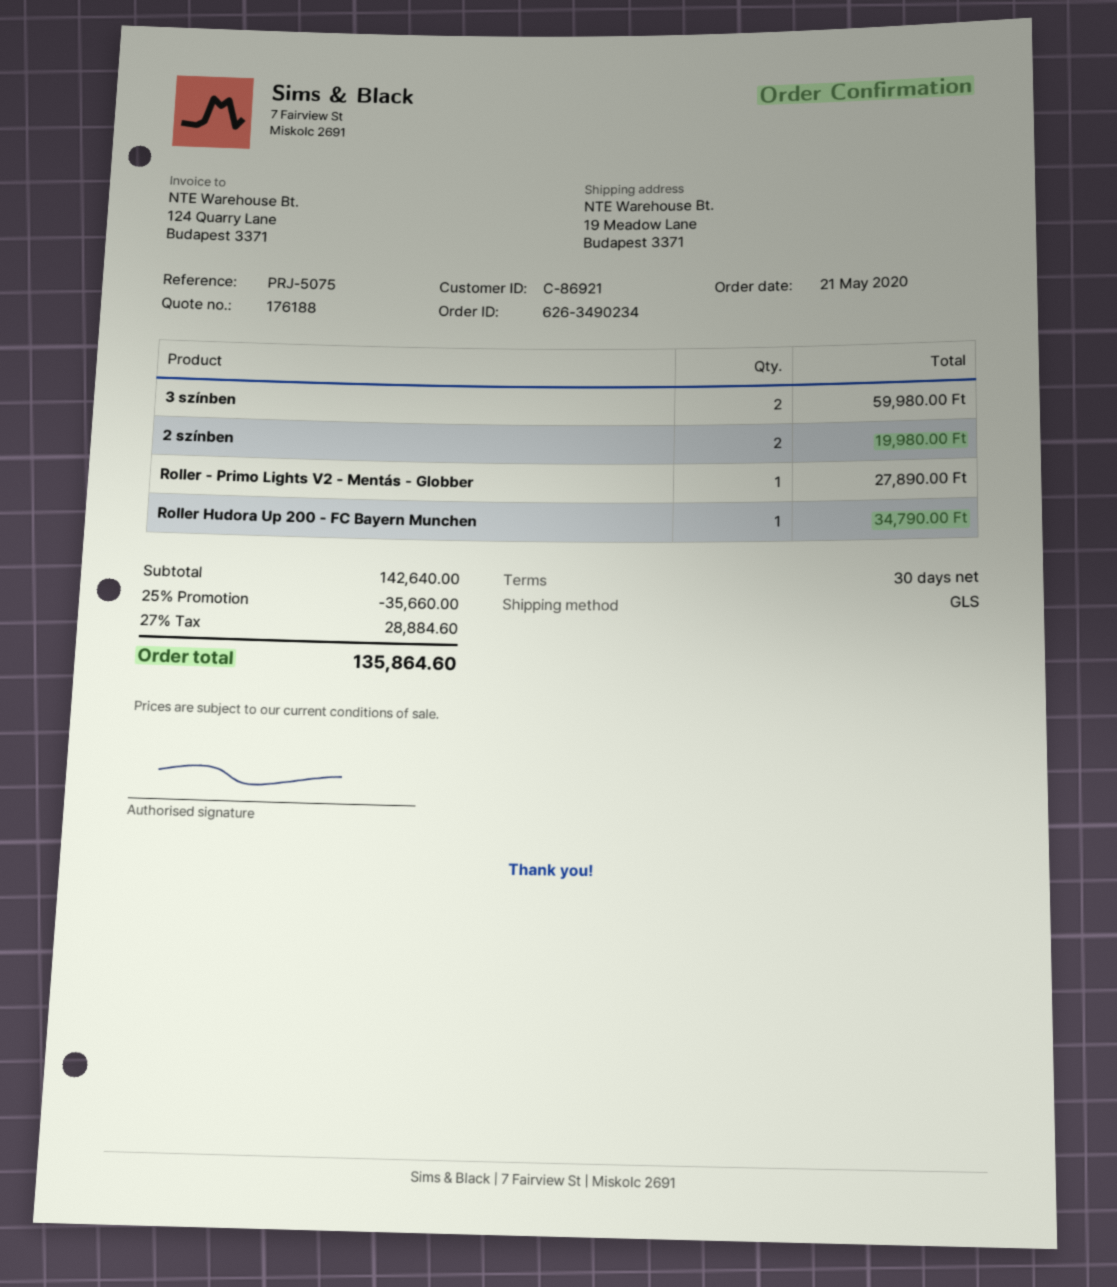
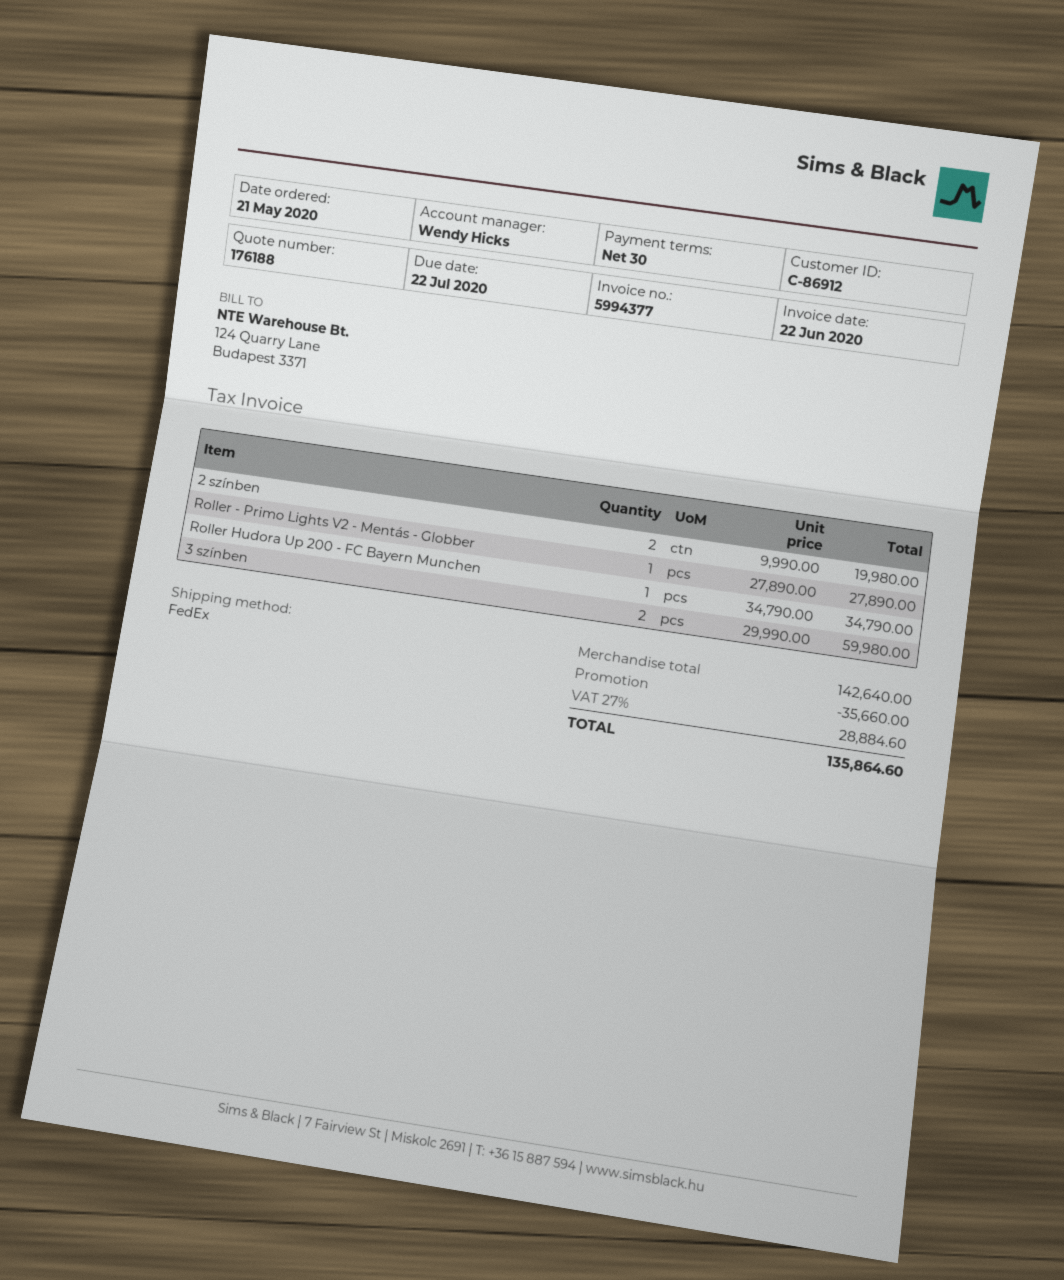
customer number: C-86921 -> C-86912
shipping method: GLS -> FedEx

